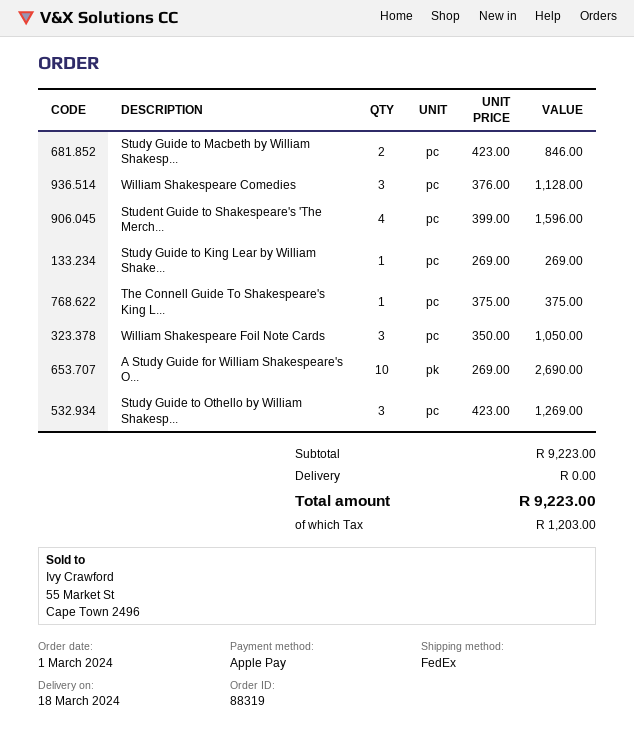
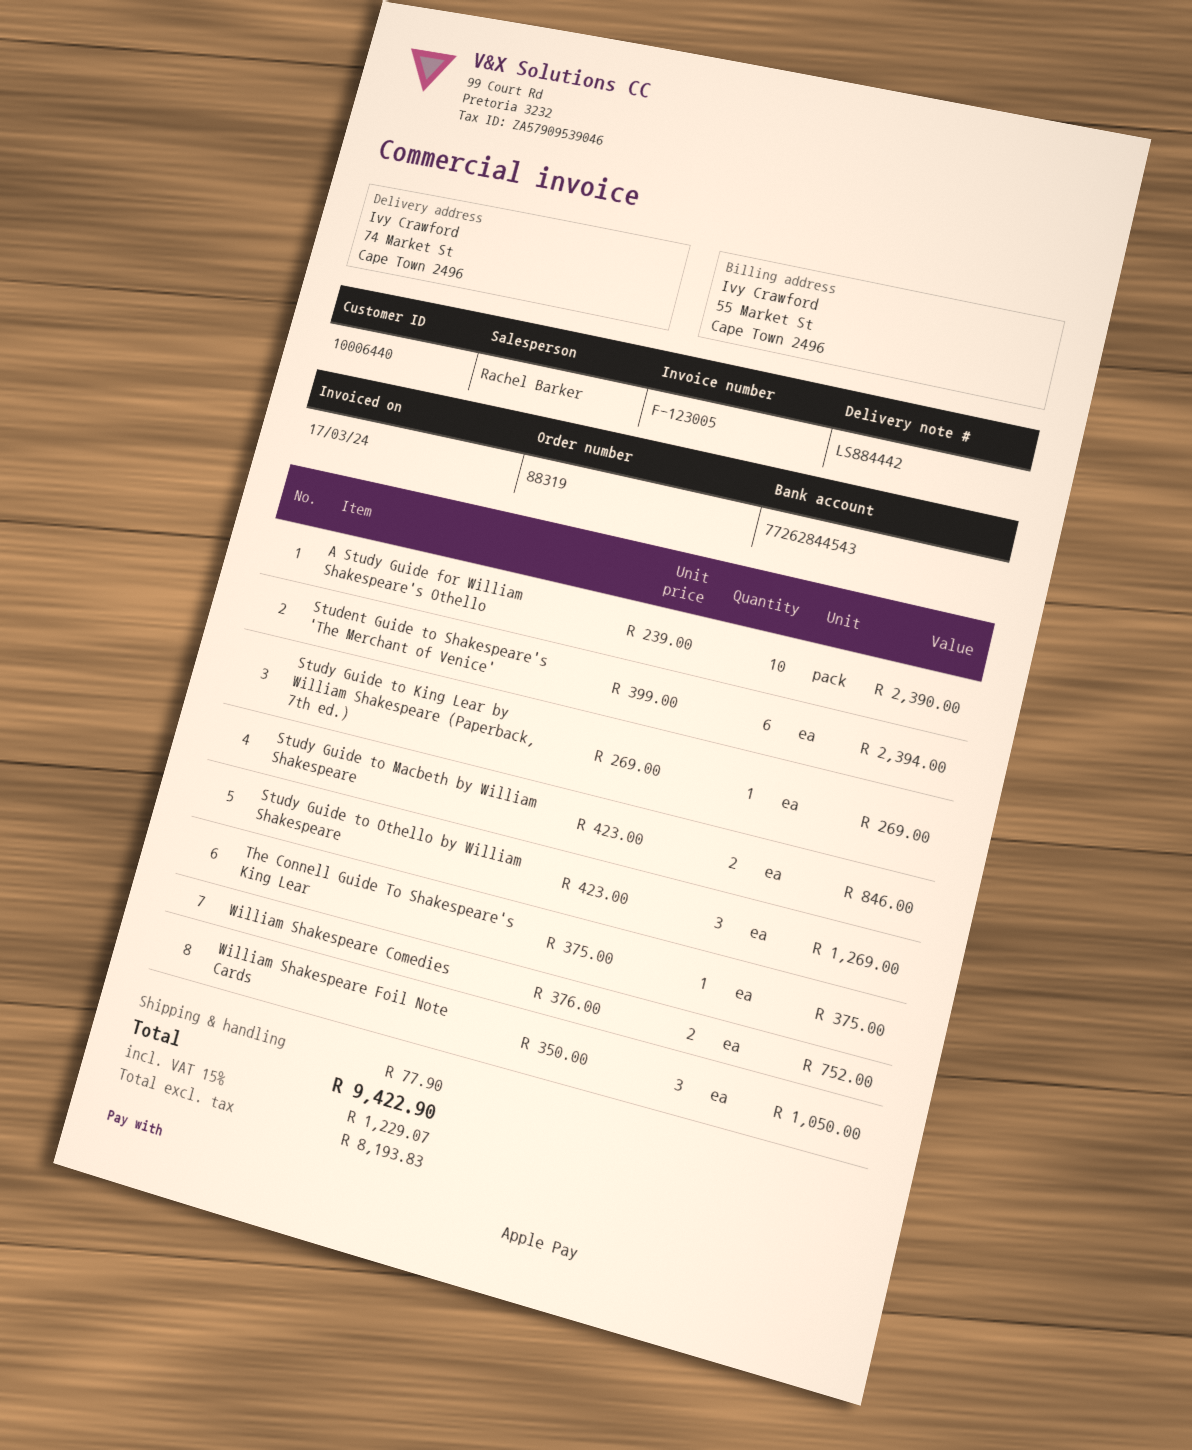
William Shakespeare Comedies: 3 x 376.00 = 1128.00 -> 2 x 376.00 = 752.00
Student Guide to Shakespeare's 'The Merch...: 4 x 399.00 = 1596.00 -> 6 x 399.00 = 2394.00
A Study Guide for William Shakespeare's O...: 10 x 269.00 = 2690.00 -> 10 x 239.00 = 2390.00
shipping: 0.00 -> 77.90
tax: 1203.00 -> 1229.07
total: 9223.00 -> 9422.90

